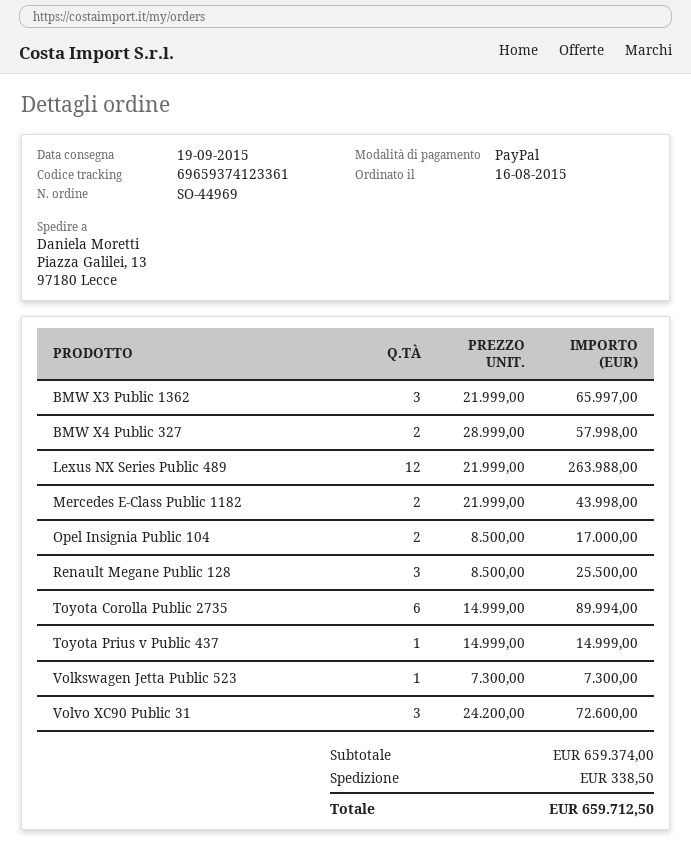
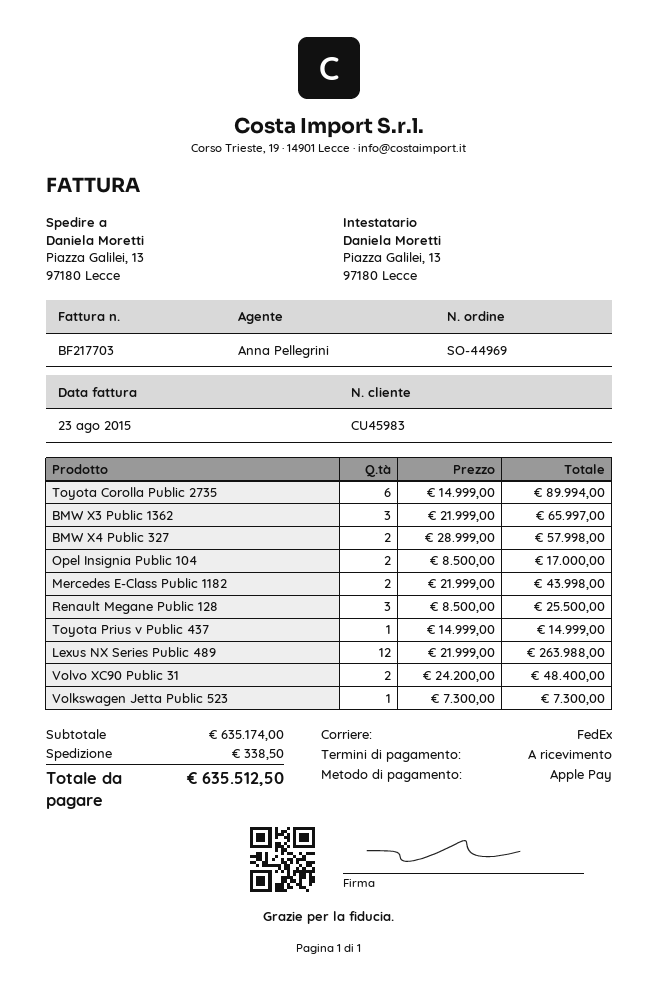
payment method: PayPal -> Apple Pay
Volvo XC90 Public 31: 3 x 24200.00 = 72600.00 -> 2 x 24200.00 = 48400.00
subtotal: 659374.00 -> 635174.00
total: 659712.50 -> 635512.50

